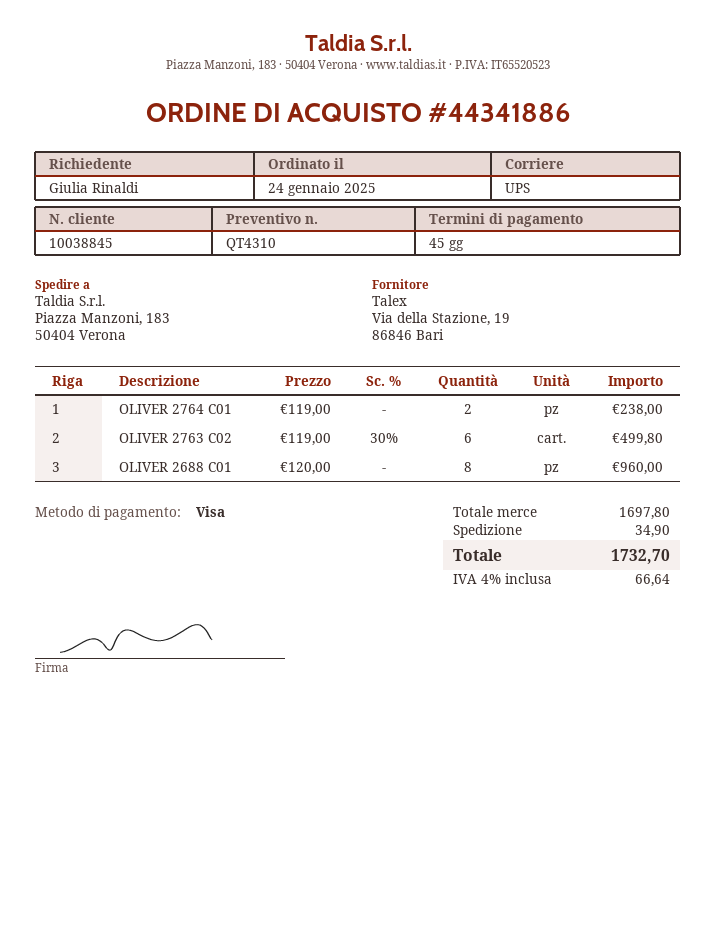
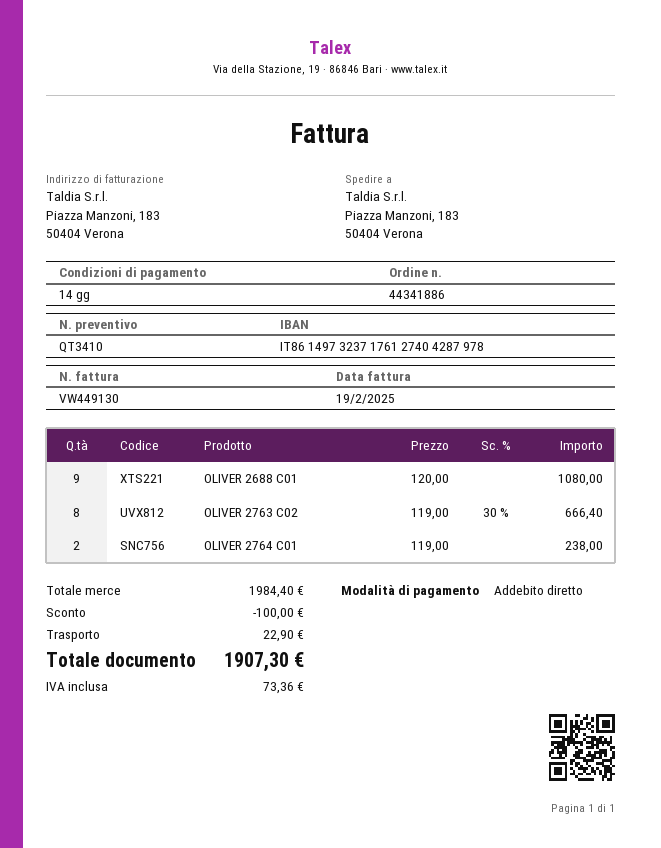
quote number: QT4310 -> QT3410
payment terms: 45 days -> 14 days
payment method: Visa -> direct debit
OLIVER 2763 C02: 6 x 119.00 - 30% = 499.80 -> 8 x 119.00 - 30% = 666.40
OLIVER 2688 C01: 8 x 120.00 = 960.00 -> 9 x 120.00 = 1080.00
subtotal: 1697.80 -> 1984.40
discount: none -> 100.00
shipping: 34.90 -> 22.90
tax: 66.64 -> 73.36
total: 1732.70 -> 1907.30

